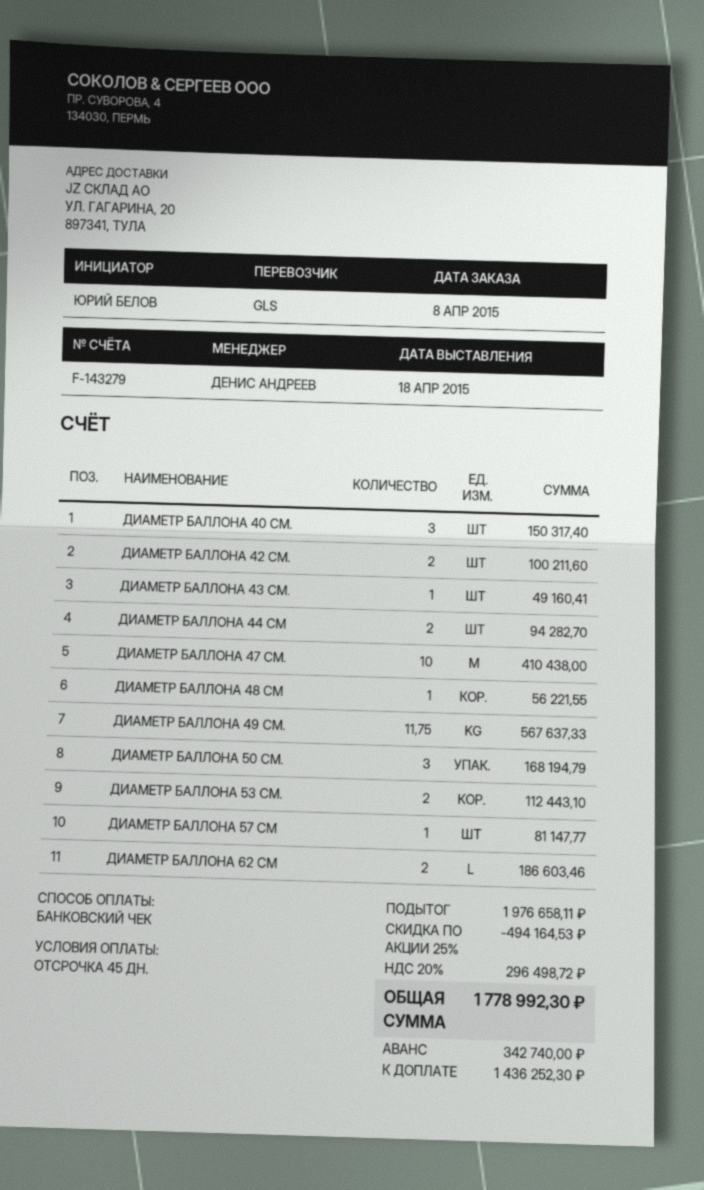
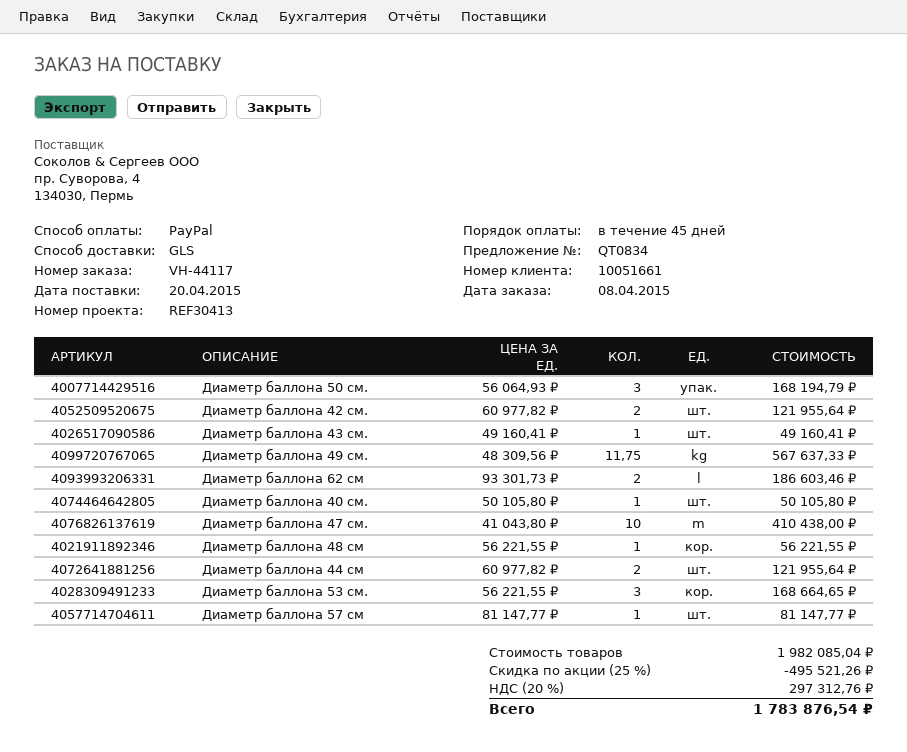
payment method: cheque -> PayPal
ДИАМЕТР БАЛЛОНА 40 СМ.: 3 for 150317.40 -> 1 for 50105.80
ДИАМЕТР БАЛЛОНА 42 СМ.: 2 for 100211.60 -> 2 for 121955.64
ДИАМЕТР БАЛЛОНА 44 СМ: 2 for 94282.70 -> 2 for 121955.64
ДИАМЕТР БАЛЛОНА 53 СМ.: 2 for 112443.10 -> 3 for 168664.65
subtotal: 1976658.11 -> 1982085.04
discount: 25% = 494164.53 -> 25% = 495521.26
tax: 20% = 296498.72 -> 20% = 297312.76
total: 1778992.30 -> 1783876.54

